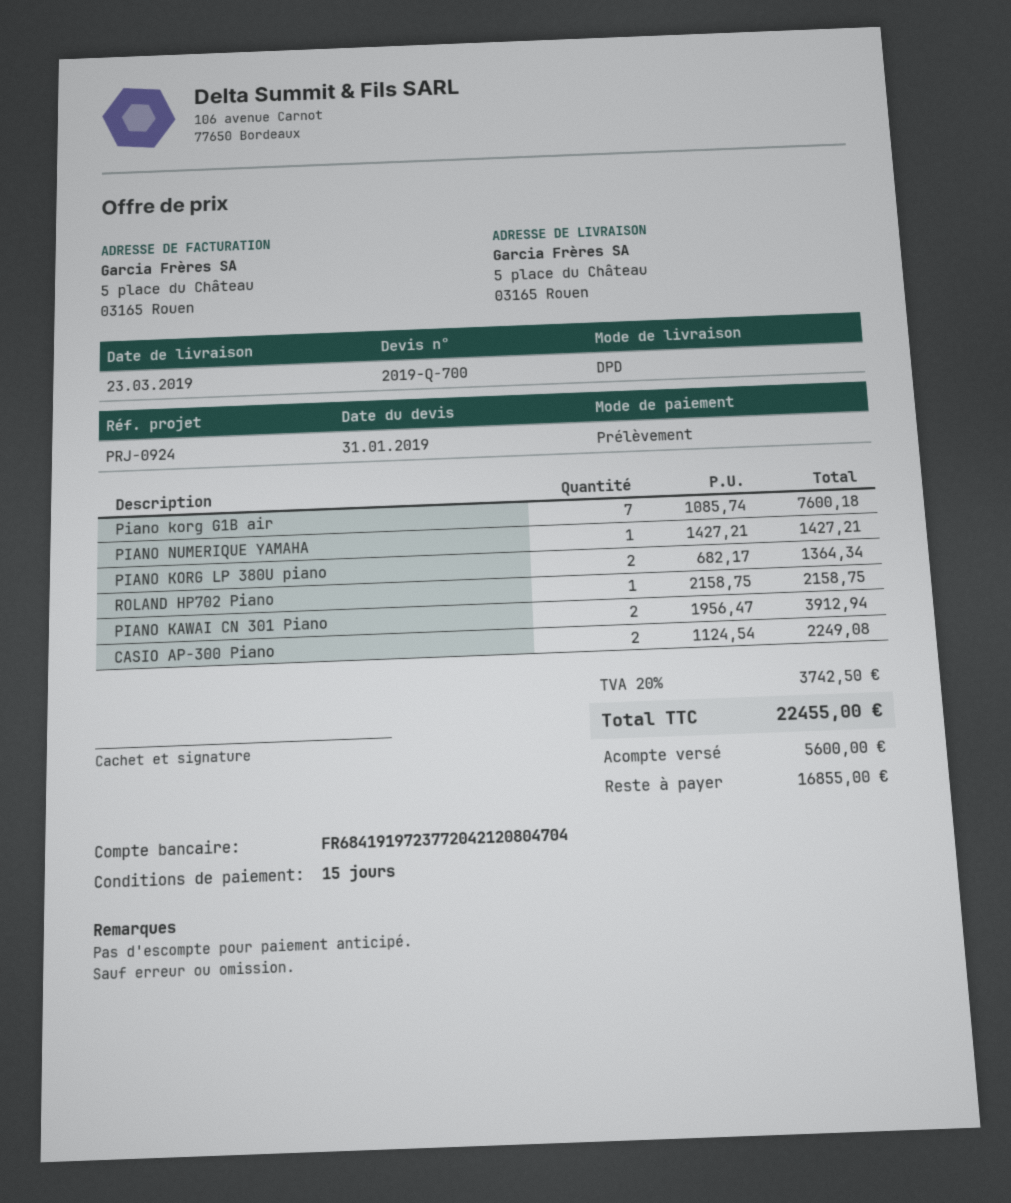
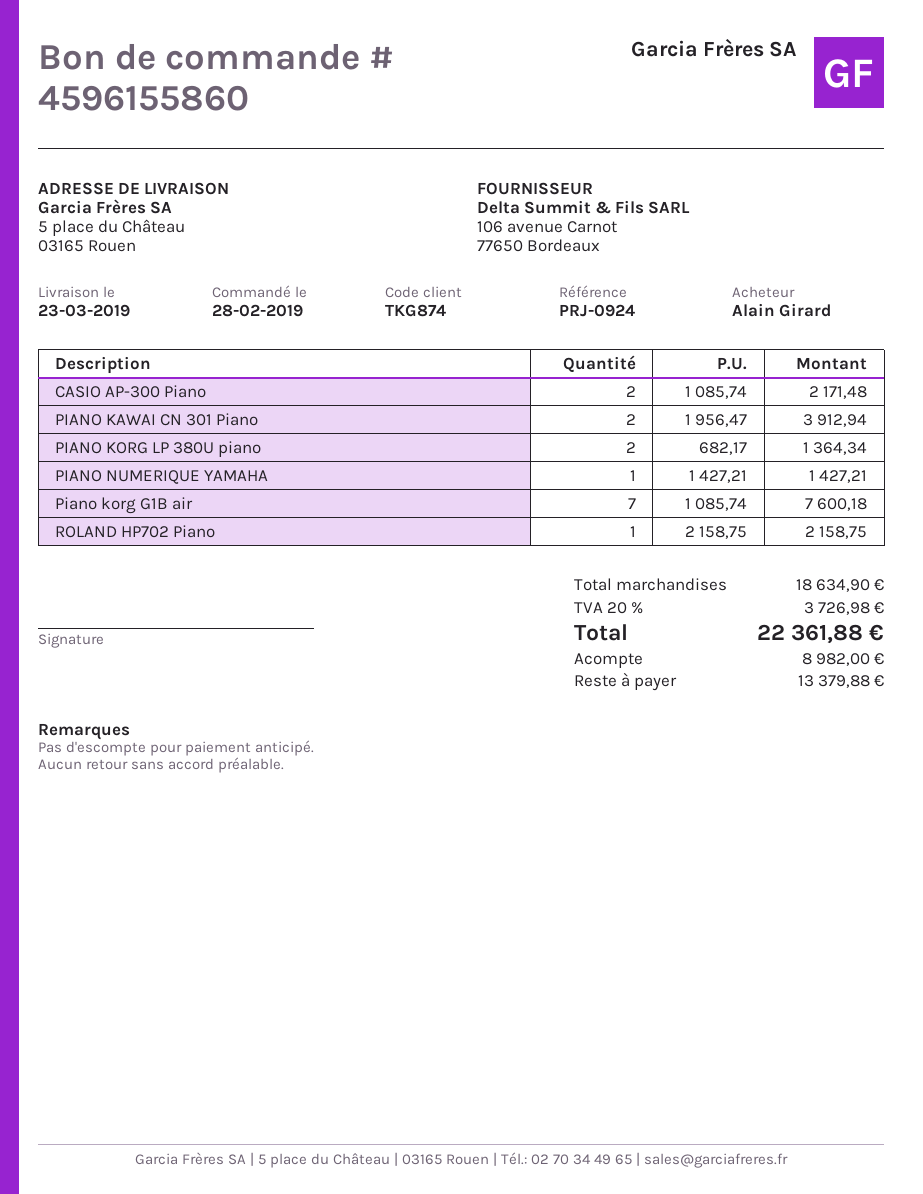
CASIO AP-300 Piano: 2 x 1124.54 = 2249.08 -> 2 x 1085.74 = 2171.48
tax: 20% = 3742.50 -> 20% = 3726.98
total: 22455.00 -> 22361.88
deposit: 5600.00 -> 8982.00
balance: 16855.00 -> 13379.88

